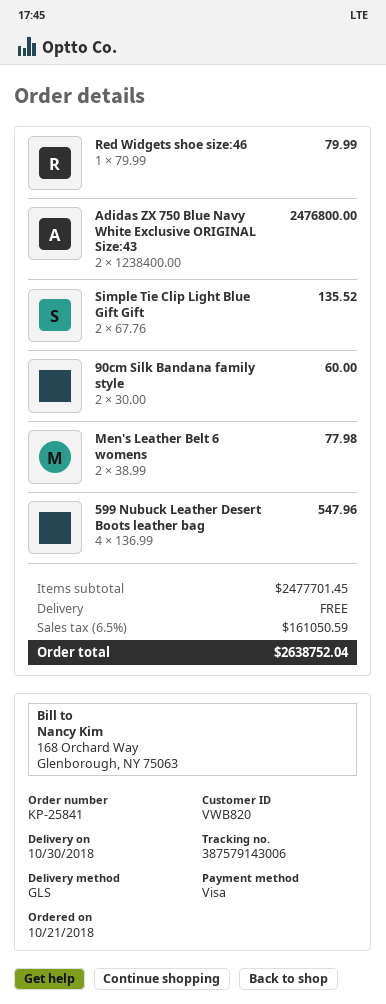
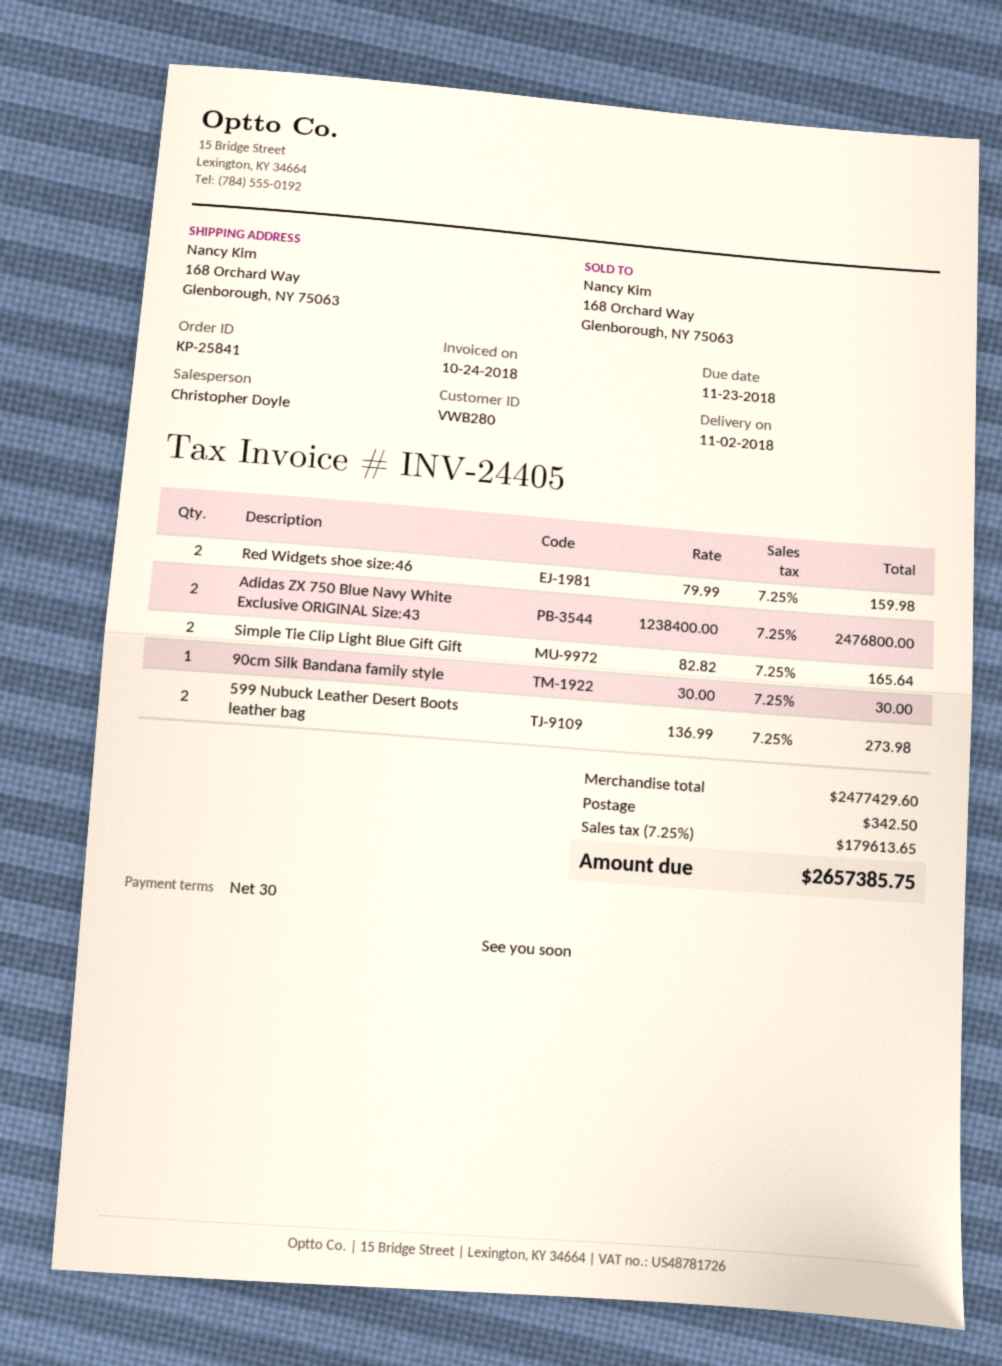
delivery date: 2018-10-30 -> 2018-11-02
customer number: VWB820 -> VWB280
Red Widgets shoe size:46: 1 x 79.99 = 79.99 -> 2 x 79.99 = 159.98
Simple Tie Clip Light Blue Gift Gift: 2 x 67.76 = 135.52 -> 2 x 82.82 = 165.64
90cm Silk Bandana family style: 2 x 30.00 = 60.00 -> 1 x 30.00 = 30.00
Men's Leather Belt 6 womens: 2 x 38.99 = 77.98 -> none
599 Nubuck Leather Desert Boots leather bag: 4 x 136.99 = 547.96 -> 2 x 136.99 = 273.98
subtotal: 2477701.45 -> 2477429.60
shipping: 0.00 -> 342.50
tax: 6.5% = 161050.59 -> 7.25% = 179613.65
total: 2638752.04 -> 2657385.75

